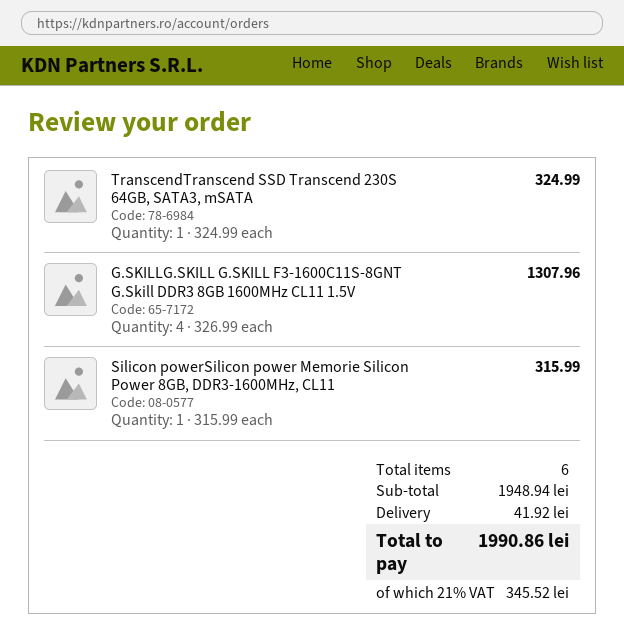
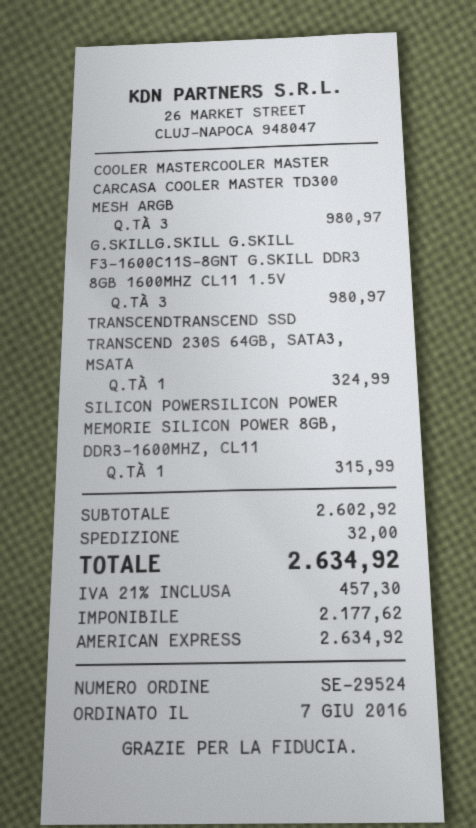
G.SKILLG.SKILL G.SKILL F3-1600C11S-8GNT G.Skill DDR3 8GB 1600MHz CL11 1.5V: 4 for 1307.96 -> 3 for 980.97
COOLER MASTERCOOLER MASTER CARCASA COOLER MASTER TD300 MESH ARGB: none -> 3 for 980.97
subtotal: 1948.94 -> 2602.92
shipping: 41.92 -> 32.00
tax: 21% = 345.52 -> 21% = 457.30
total: 1990.86 -> 2634.92

